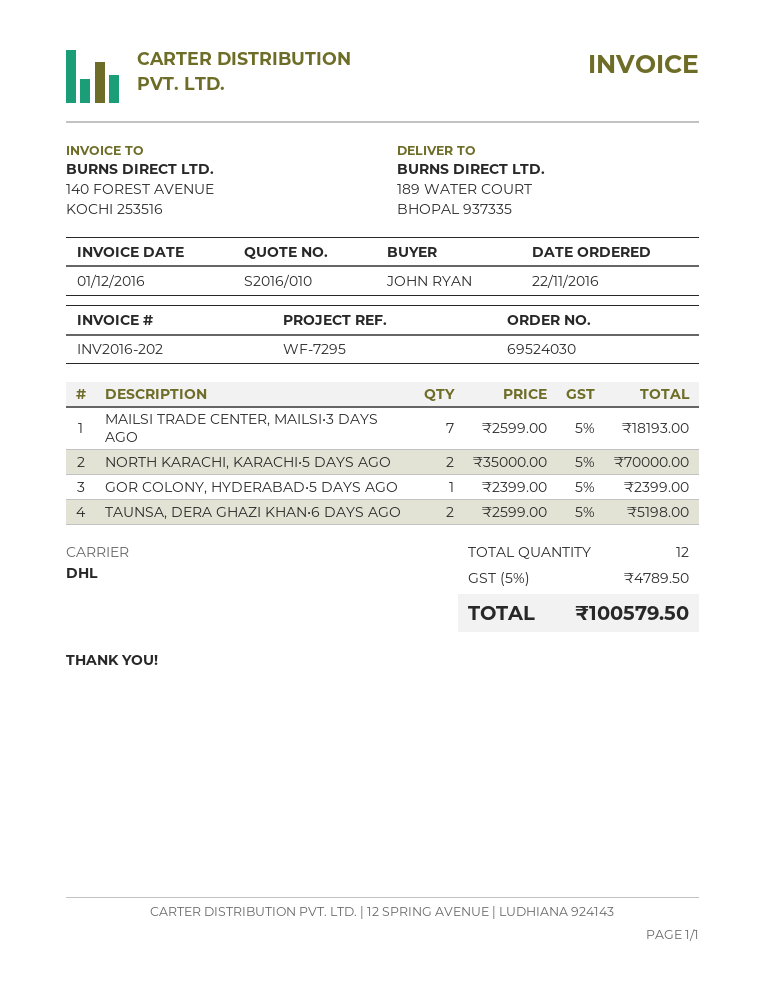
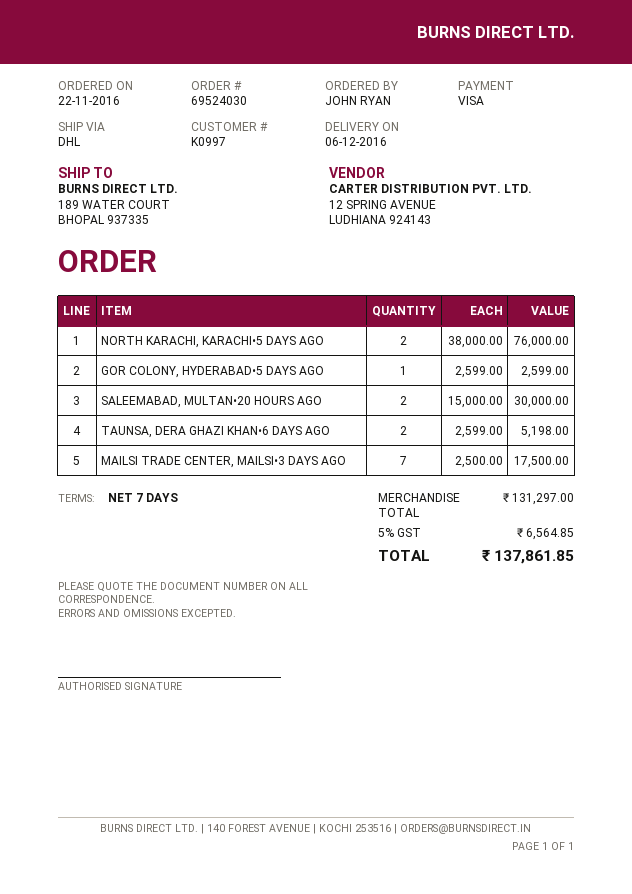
MAILSI TRADE CENTER, MAILSI•3 DAYS AGO: 7 x 2599.00 = 18193.00 -> 7 x 2500.00 = 17500.00
NORTH KARACHI, KARACHI•5 DAYS AGO: 2 x 35000.00 = 70000.00 -> 2 x 38000.00 = 76000.00
GOR COLONY, HYDERABAD•5 DAYS AGO: 1 x 2399.00 = 2399.00 -> 1 x 2599.00 = 2599.00
SALEEMABAD, MULTAN•20 HOURS AGO: none -> 2 x 15000.00 = 30000.00
tax: 5% = 4789.50 -> 5% = 6564.85
total: 100579.50 -> 137861.85

